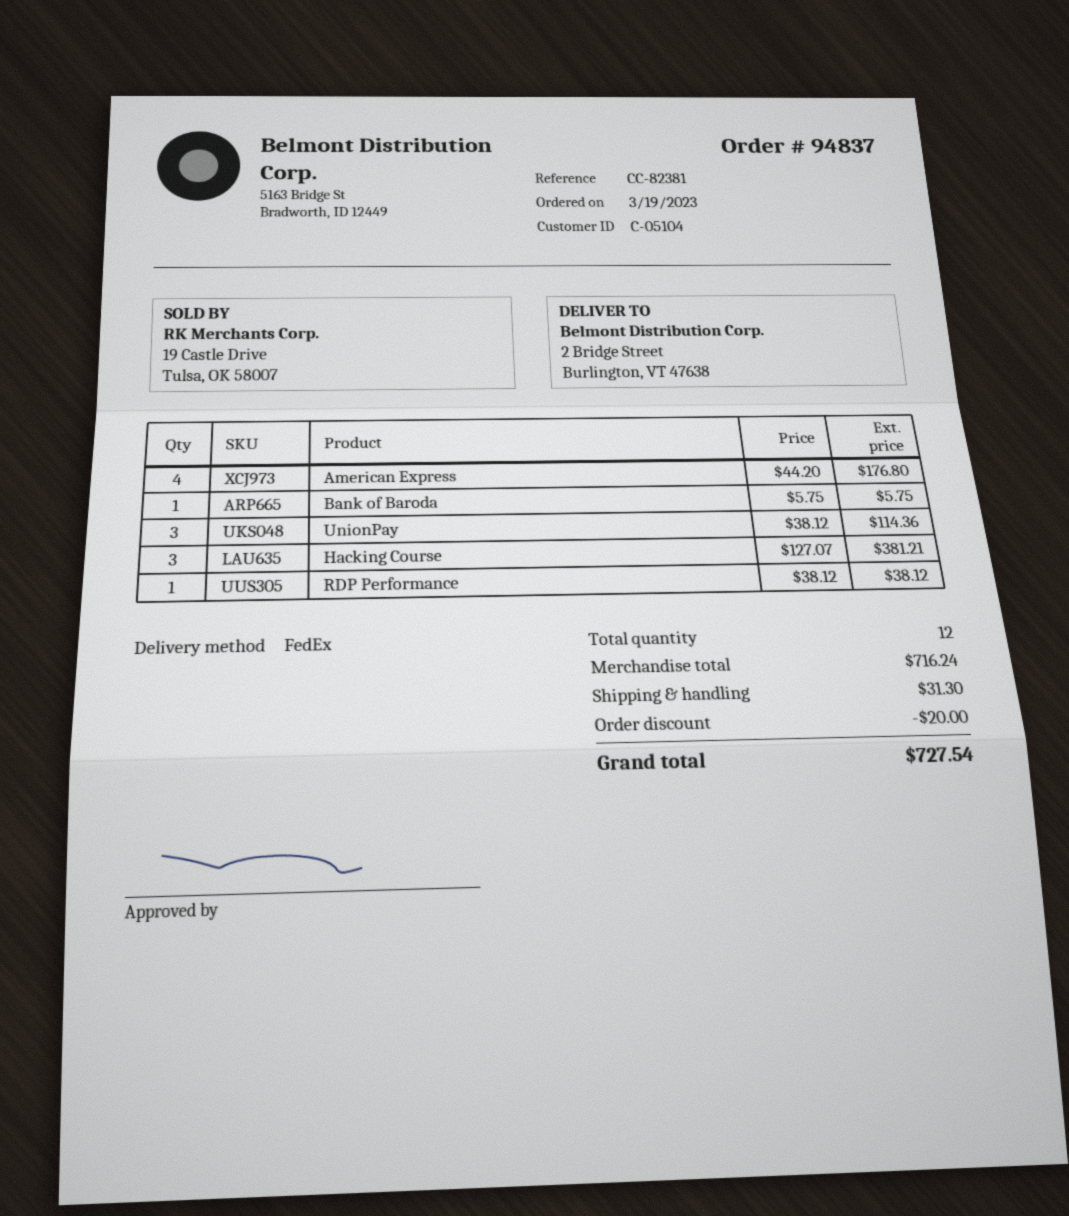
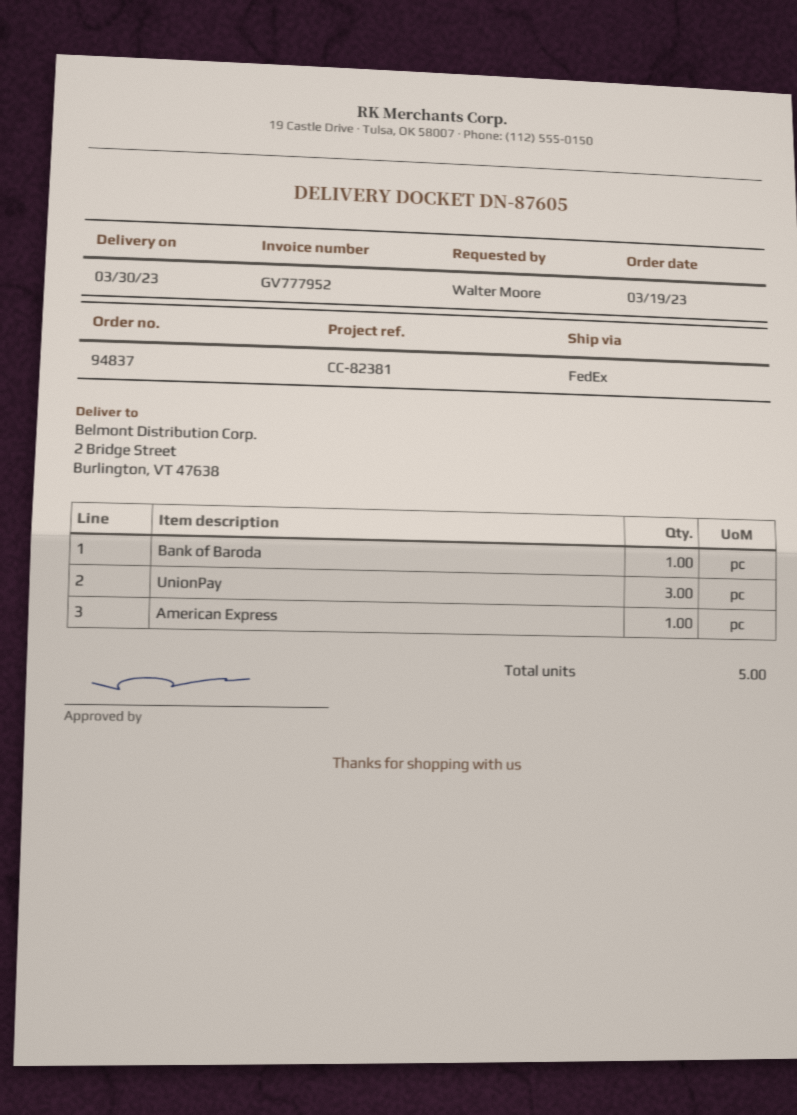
American Express: 4 -> 1
Hacking Course: 3 -> none
RDP Performance: 1 -> none
total quantity: 12 -> 5

